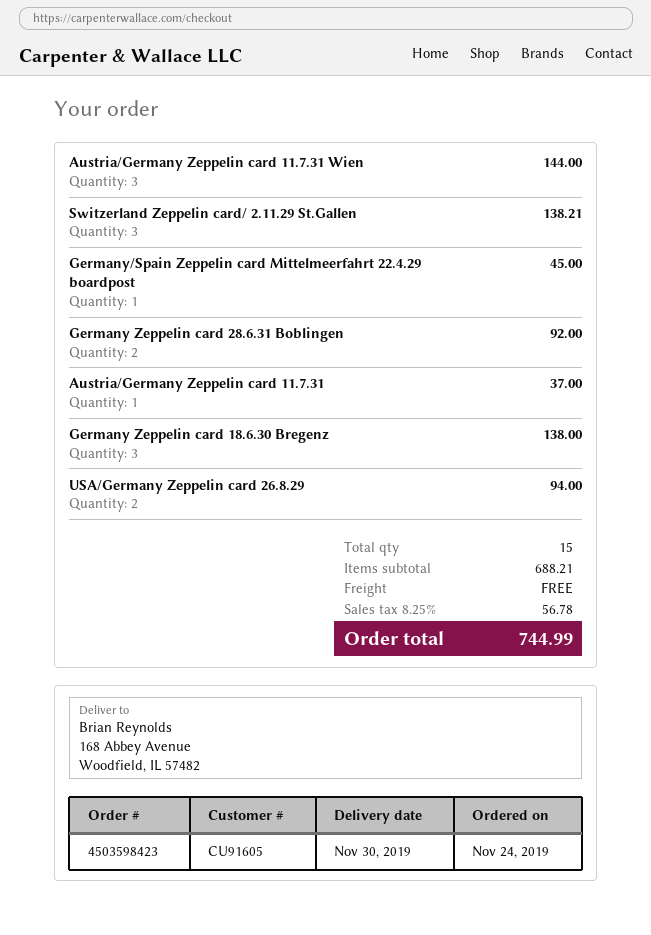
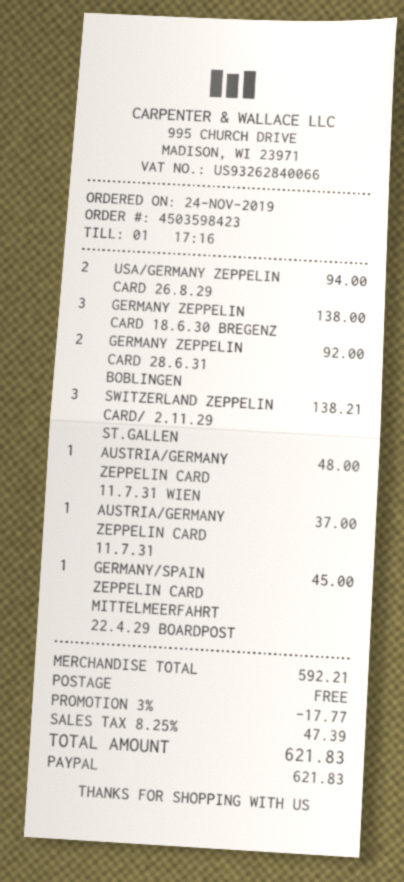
Austria/Germany Zeppelin card 11.7.31 Wien: 3 for 144.00 -> 1 for 48.00
subtotal: 688.21 -> 592.21
discount: none -> 3% = 17.77
tax: 8.25% = 56.78 -> 8.25% = 47.39
total: 744.99 -> 621.83

